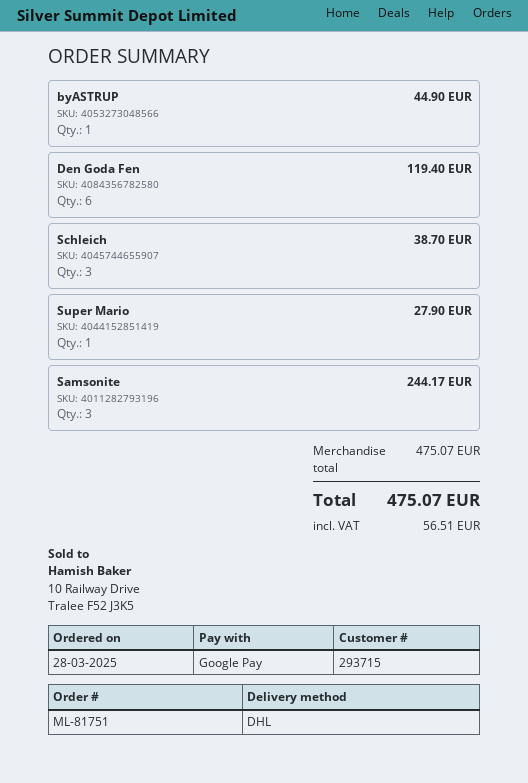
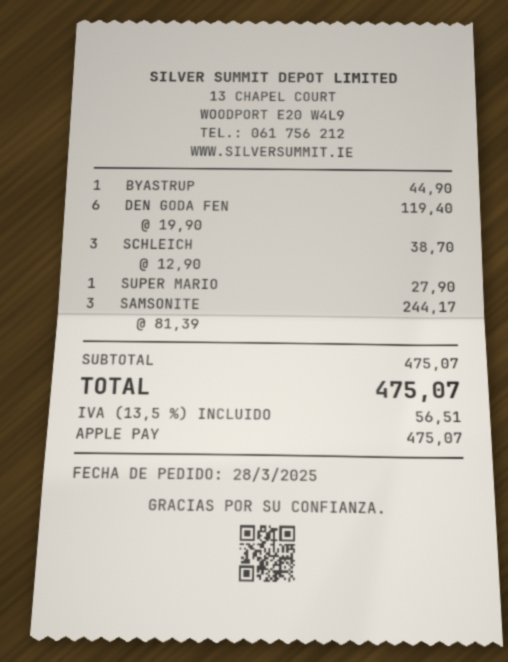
payment method: Google Pay -> Apple Pay

